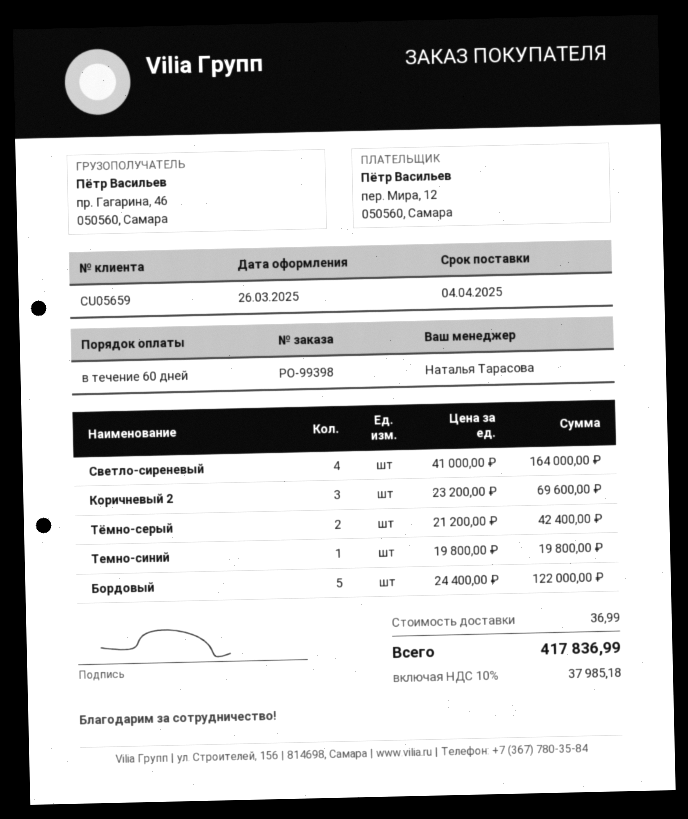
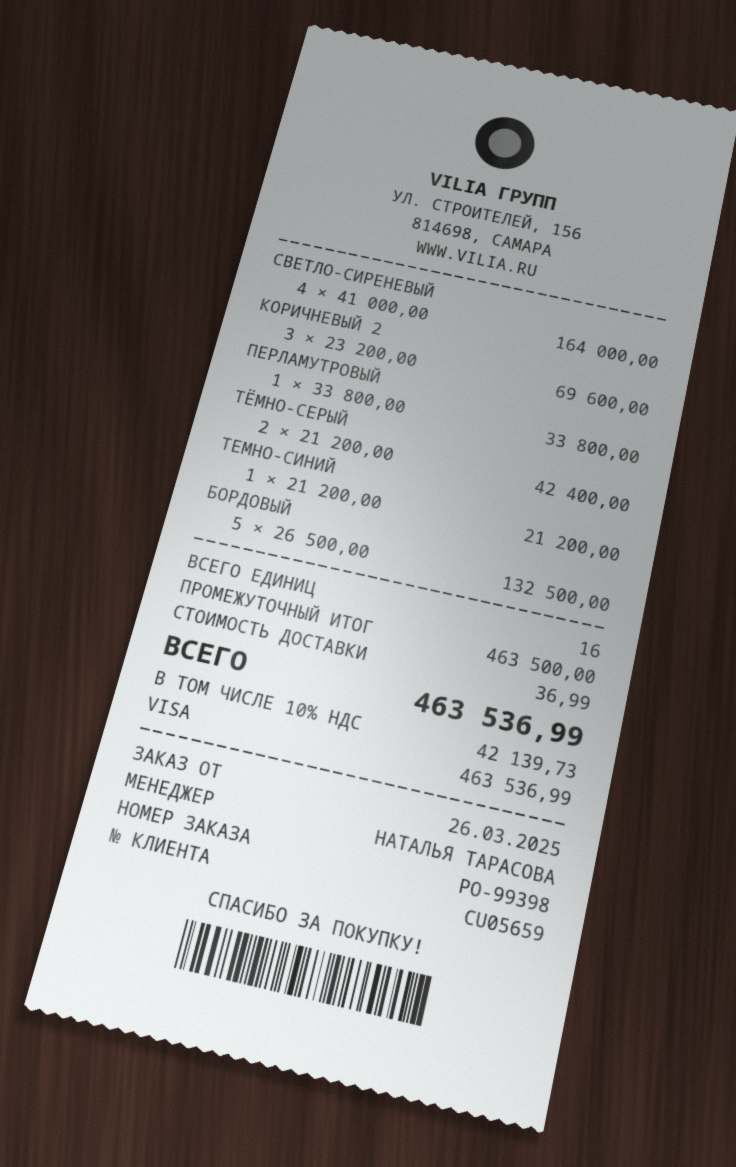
Темно-синий: 1 x 19800.00 = 19800.00 -> 1 x 21200.00 = 21200.00
Бордовый: 5 x 24400.00 = 122000.00 -> 5 x 26500.00 = 132500.00
ПЕРЛАМУТРОВЫЙ: none -> 1 x 33800.00 = 33800.00
tax: 10% = 37985.18 -> 10% = 42139.73
total: 417836.99 -> 463536.99

